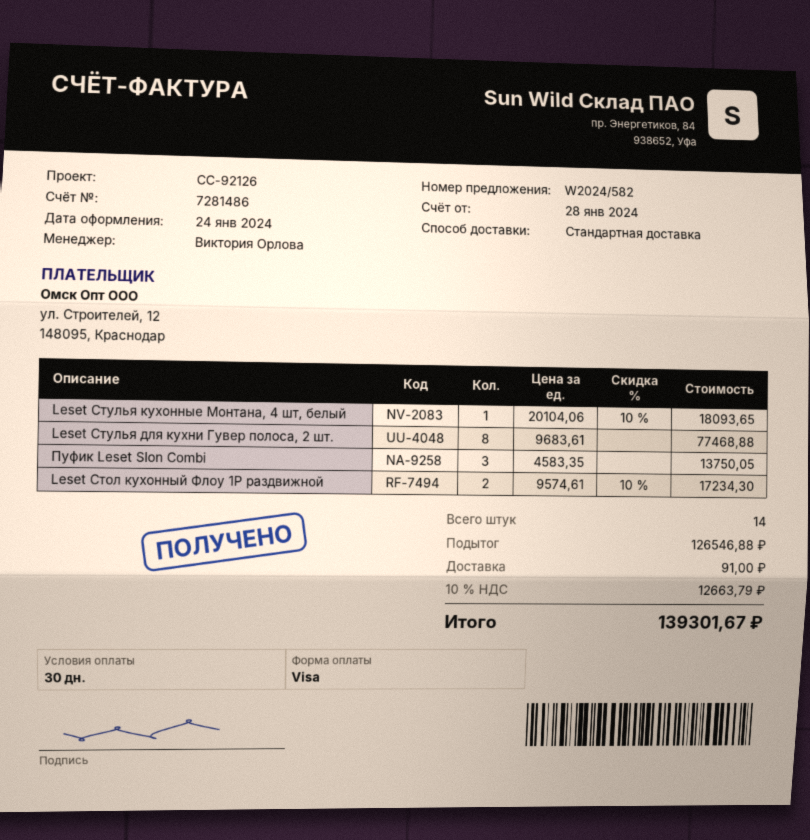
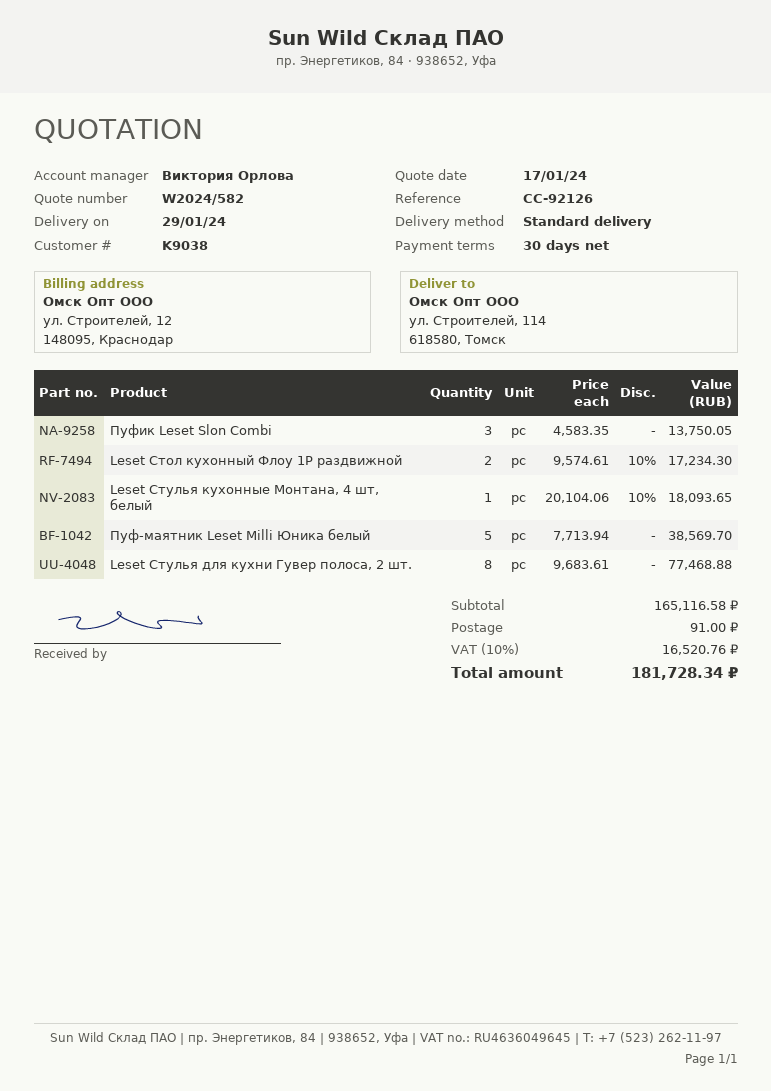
Пуф-маятник Leset Milli Юника белый: none -> 5 x 7713.94 = 38569.70
subtotal: 126546.88 -> 165116.58
tax: 10% = 12663.79 -> 10% = 16520.76
total: 139301.67 -> 181728.34

